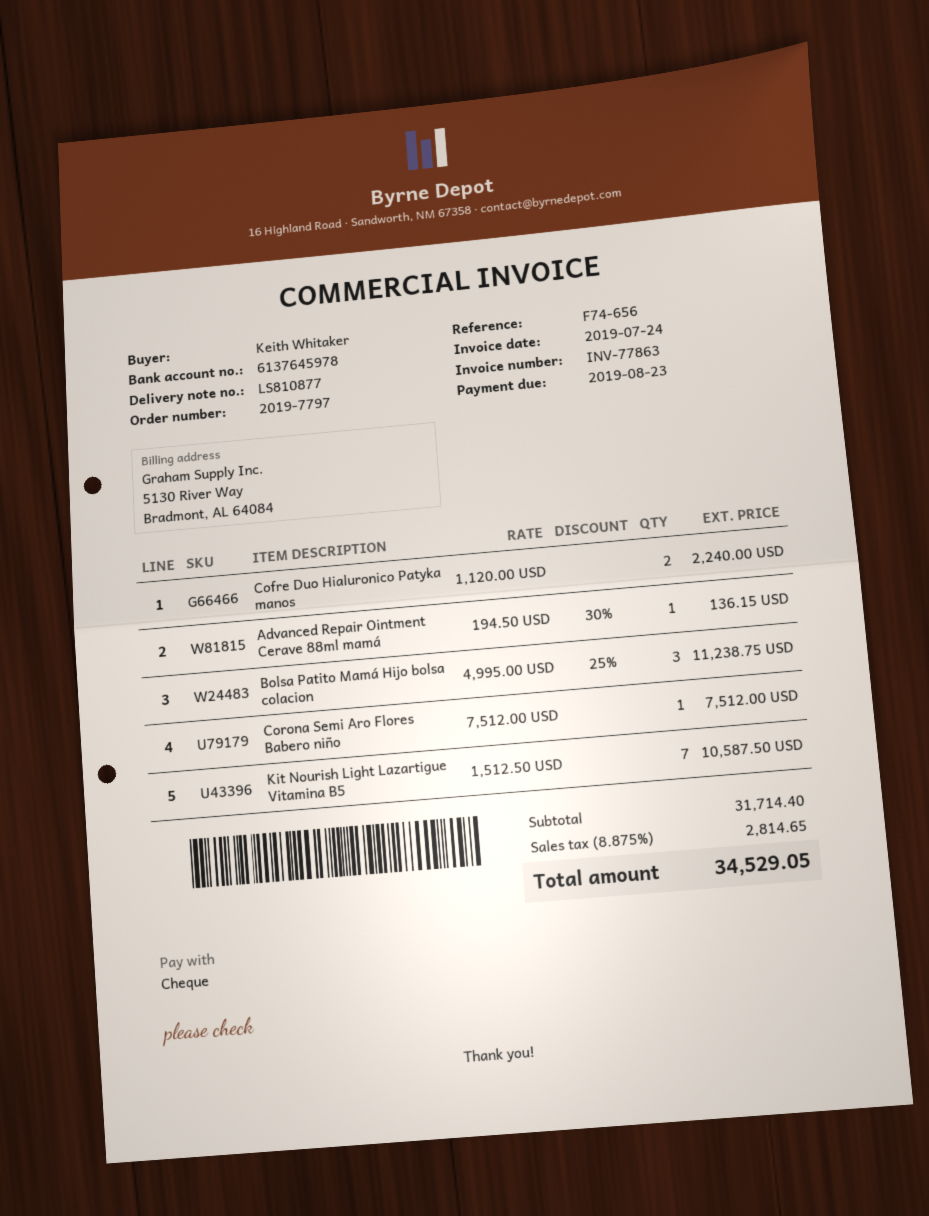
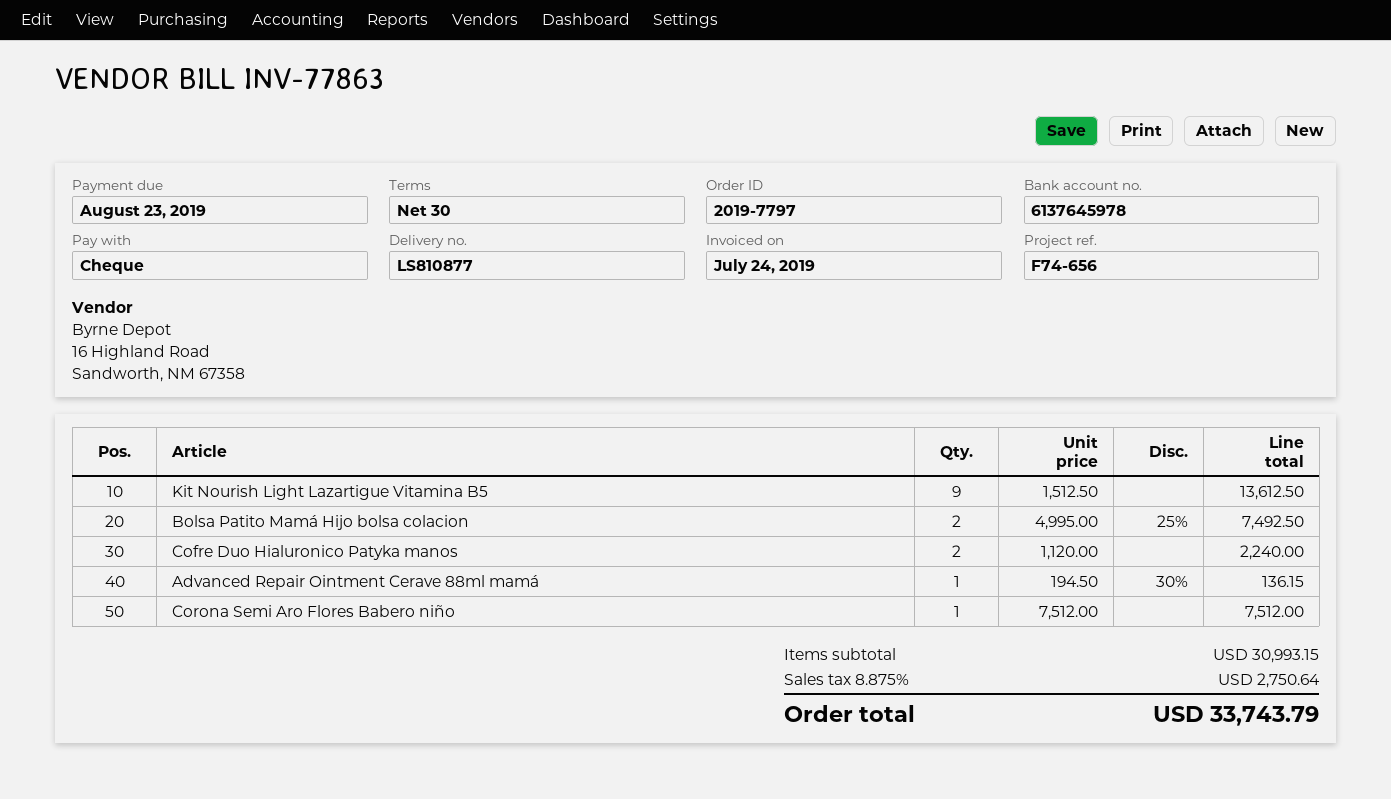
Bolsa Patito Mamá Hijo bolsa colacion: 3 x 4995.00 - 25% = 11238.75 -> 2 x 4995.00 - 25% = 7492.50
Kit Nourish Light Lazartigue Vitamina B5: 7 x 1512.50 = 10587.50 -> 9 x 1512.50 = 13612.50
subtotal: 31714.40 -> 30993.15
tax: 8.875% = 2814.65 -> 8.875% = 2750.64
total: 34529.05 -> 33743.79

